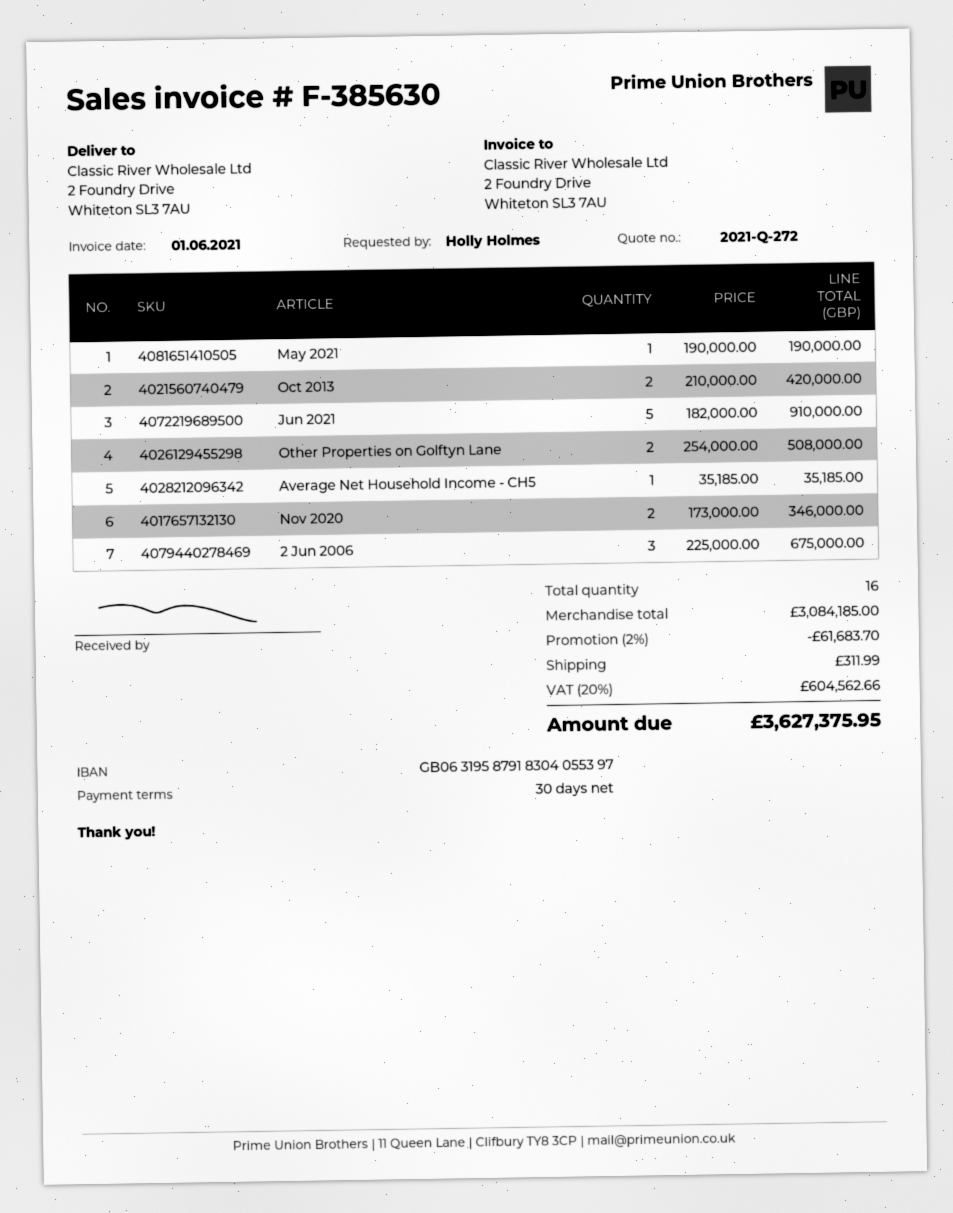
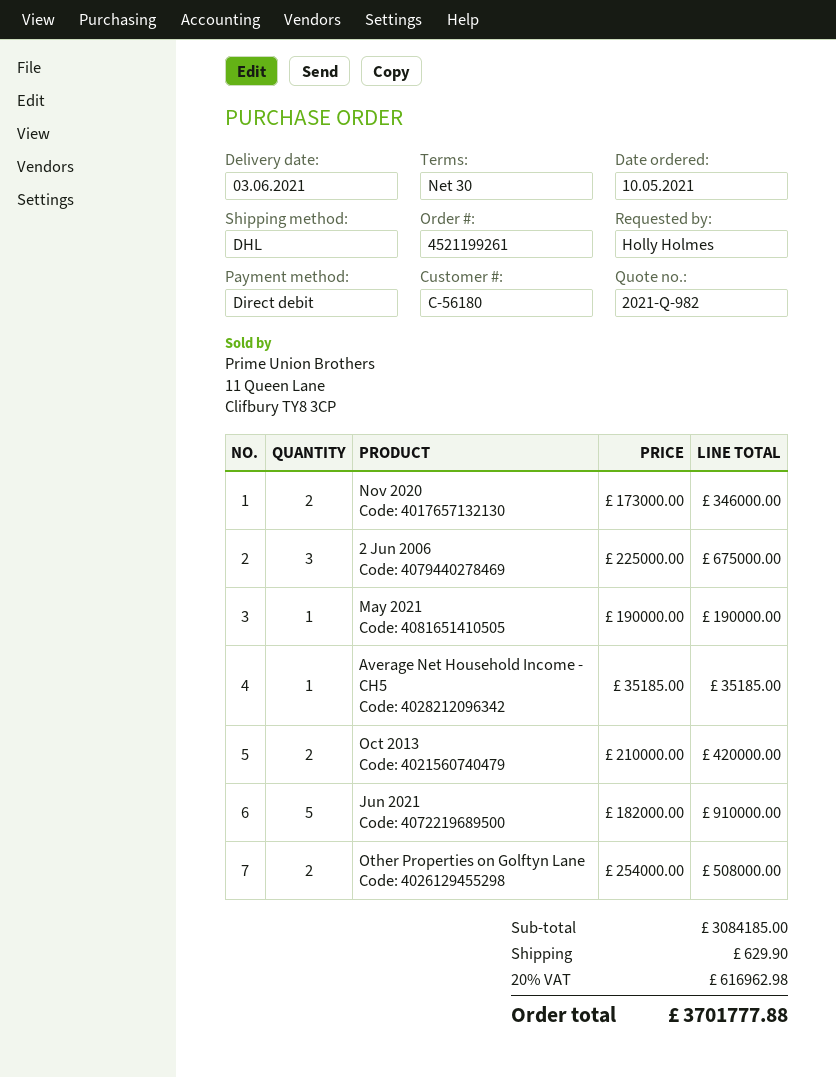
quote number: 2021-Q-272 -> 2021-Q-982
discount: 2% = 61683.70 -> none
shipping: 311.99 -> 629.90
tax: 20% = 604562.66 -> 20% = 616962.98
total: 3627375.95 -> 3701777.88

